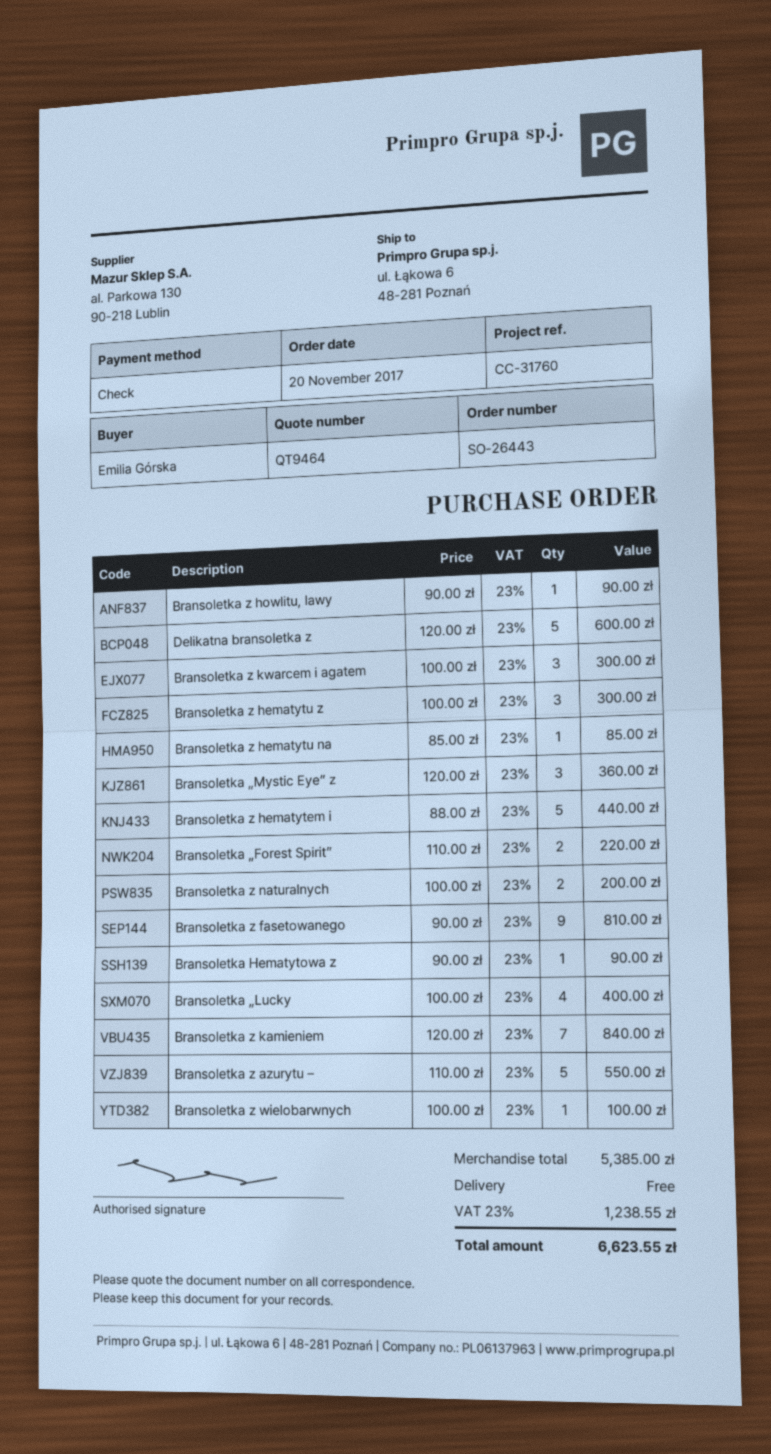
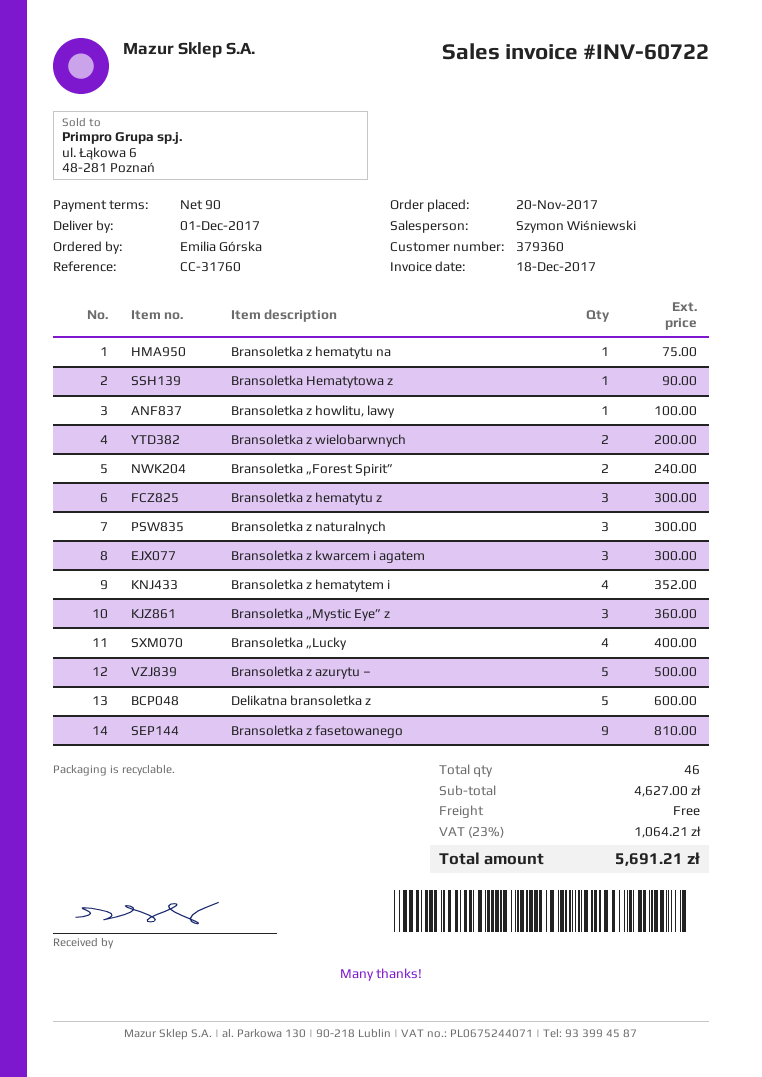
Bransoletka z howlitu, lawy: 1 for 90.00 -> 1 for 100.00
Bransoletka z hematytu na: 1 for 85.00 -> 1 for 75.00
Bransoletka z hematytem i: 5 for 440.00 -> 4 for 352.00
Bransoletka „Forest Spirit”: 2 for 220.00 -> 2 for 240.00
Bransoletka z naturalnych: 2 for 200.00 -> 3 for 300.00
Bransoletka z kamieniem: 7 for 840.00 -> none
Bransoletka z azurytu –: 5 for 550.00 -> 5 for 500.00
Bransoletka z wielobarwnych: 1 for 100.00 -> 2 for 200.00
subtotal: 5385.00 -> 4627.00
tax: 23% = 1238.55 -> 23% = 1064.21
total: 6623.55 -> 5691.21

